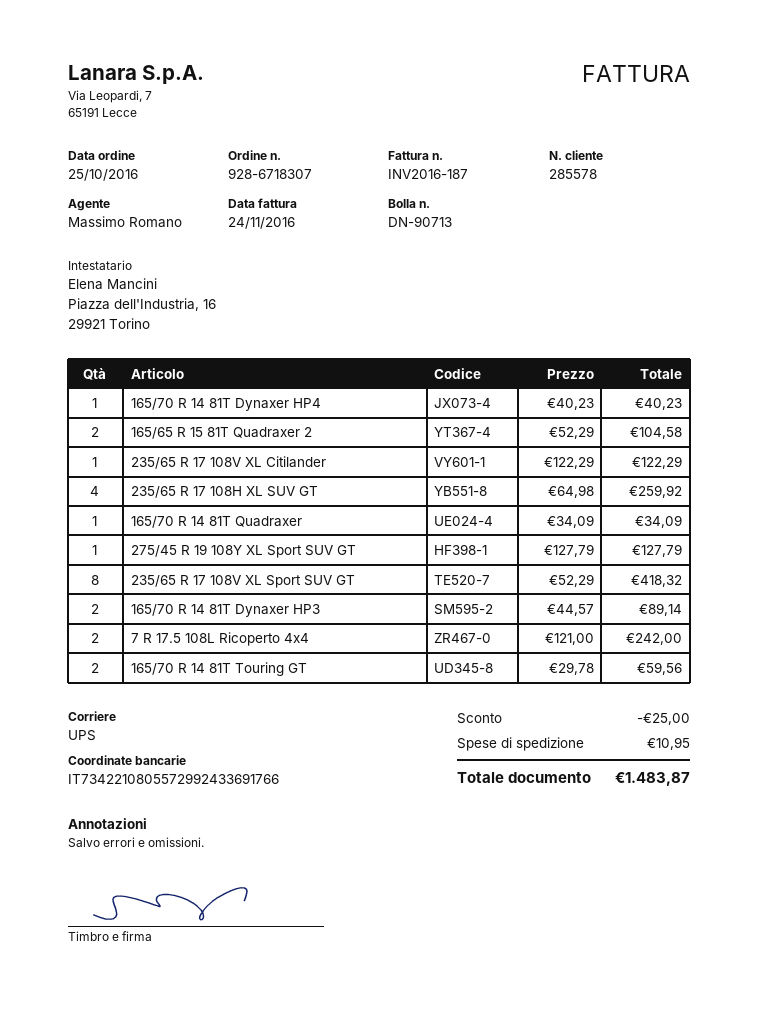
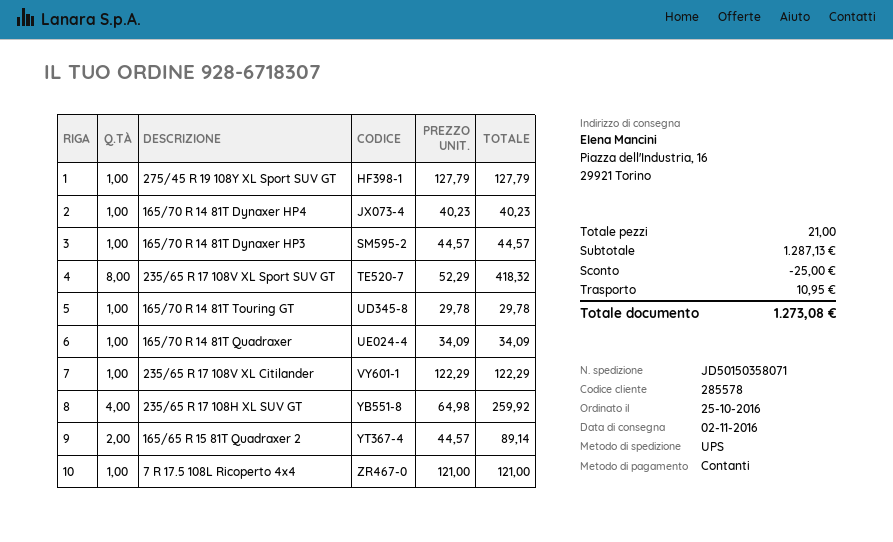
165/65 R 15 81T Quadraxer 2: 2 x 52.29 = 104.58 -> 2 x 44.57 = 89.14
165/70 R 14 81T Dynaxer HP3: 2 x 44.57 = 89.14 -> 1 x 44.57 = 44.57
7 R 17.5 108L Ricoperto 4x4: 2 x 121.00 = 242.00 -> 1 x 121.00 = 121.00
165/70 R 14 81T Touring GT: 2 x 29.78 = 59.56 -> 1 x 29.78 = 29.78
total: 1483.87 -> 1273.08

